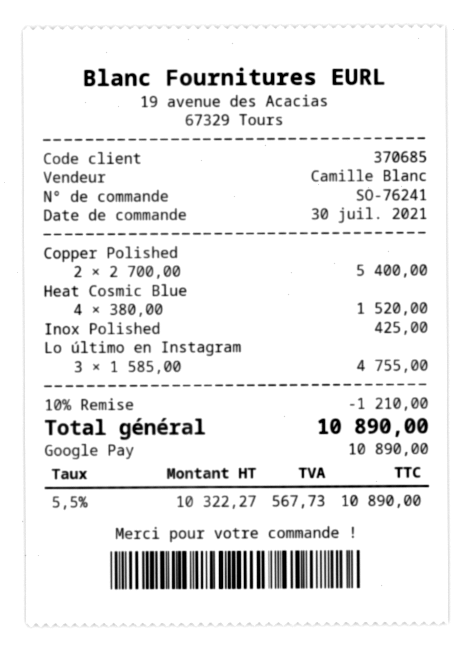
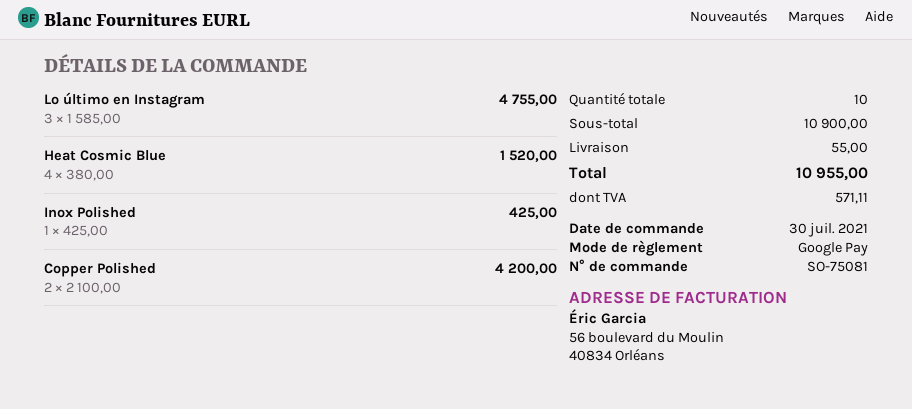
order number: SO-76241 -> SO-75081
Copper Polished: 2 x 2700.00 = 5400.00 -> 2 x 2100.00 = 4200.00
discount: 10% = 1210.00 -> none
shipping: none -> 55.00
tax: 567.73 -> 571.11
total: 10890.00 -> 10955.00

